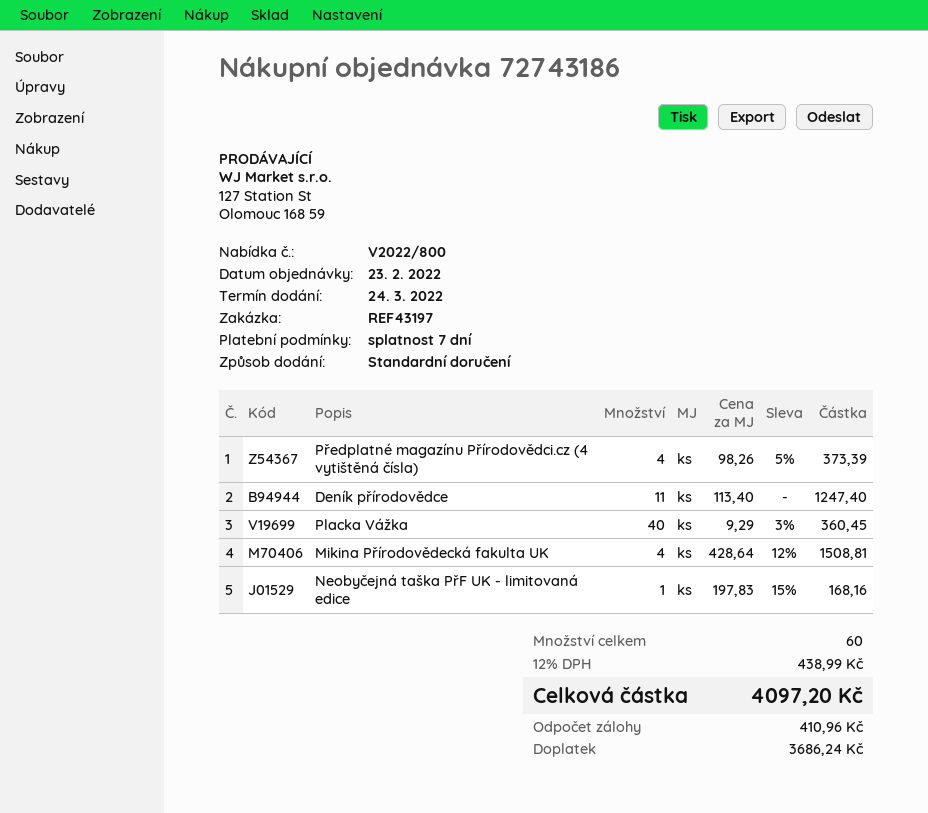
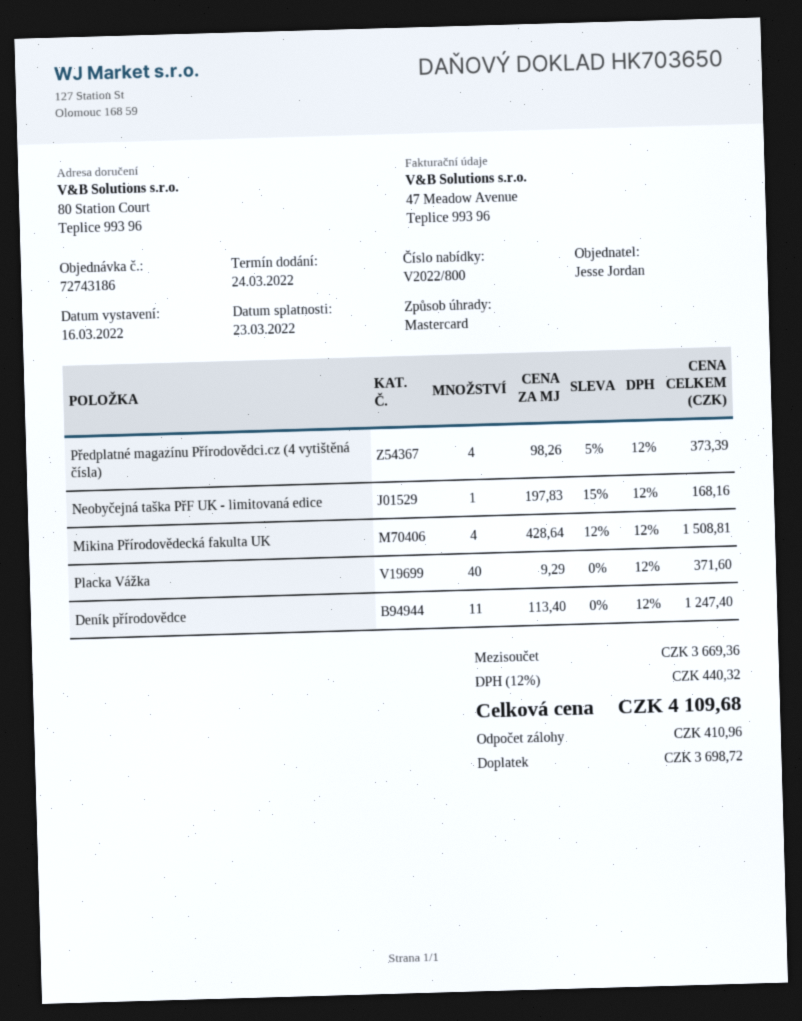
Placka Vážka: 40 x 9.29 - 3% = 360.45 -> 40 x 9.29 = 371.60
tax: 12% = 438.99 -> 12% = 440.32
total: 4097.20 -> 4109.68
balance: 3686.24 -> 3698.72

